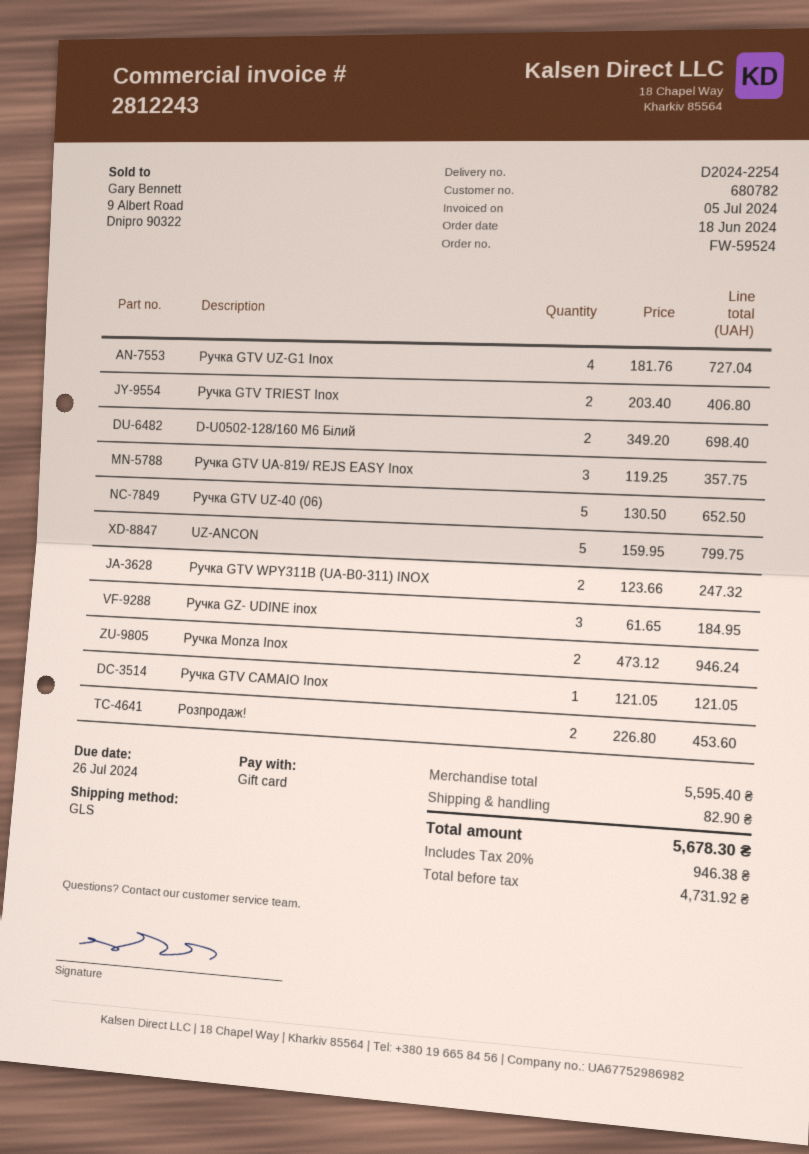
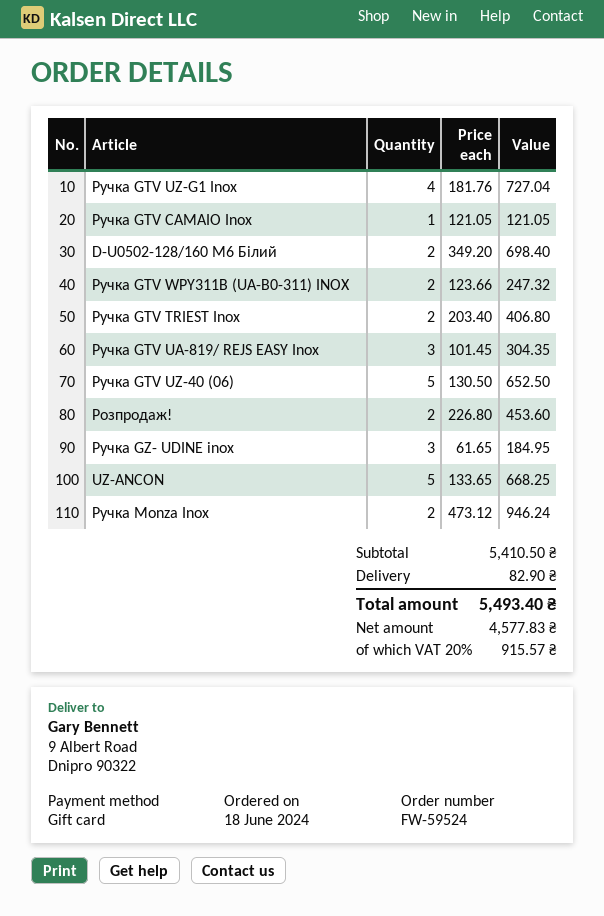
Ручка GTV UA-819/ REJS EASY Inox: 3 x 119.25 = 357.75 -> 3 x 101.45 = 304.35
UZ-ANCON: 5 x 159.95 = 799.75 -> 5 x 133.65 = 668.25
subtotal: 5595.40 -> 5410.50
net: 4731.92 -> 4577.83
tax: 20% = 946.38 -> 20% = 915.57
total: 5678.30 -> 5493.40

